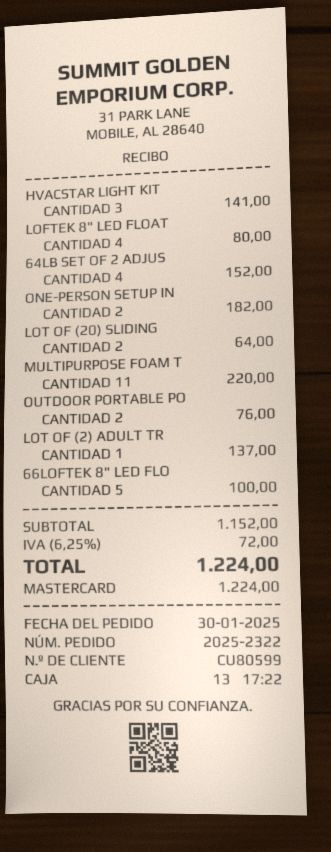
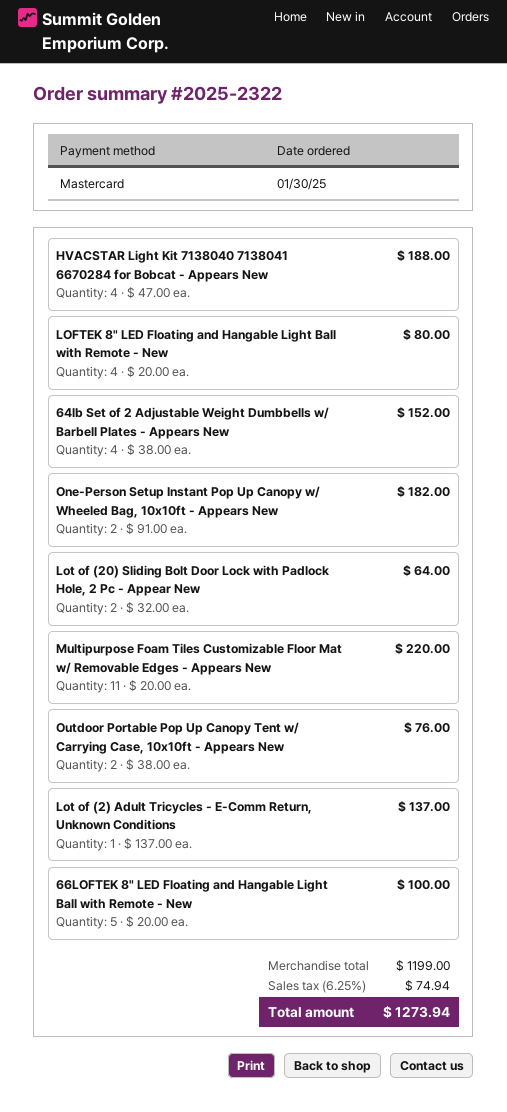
HVACSTAR LIGHT KIT: 3 for 141.00 -> 4 for 188.00
subtotal: 1152.00 -> 1199.00
tax: 6.25% = 72.00 -> 6.25% = 74.94
total: 1224.00 -> 1273.94

